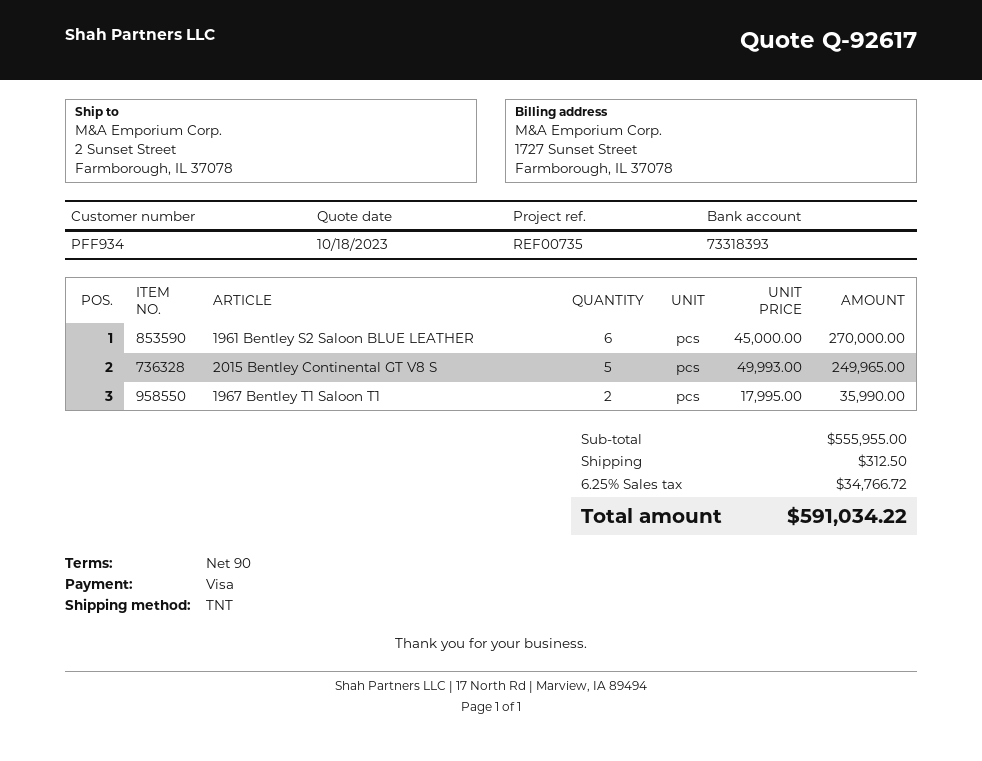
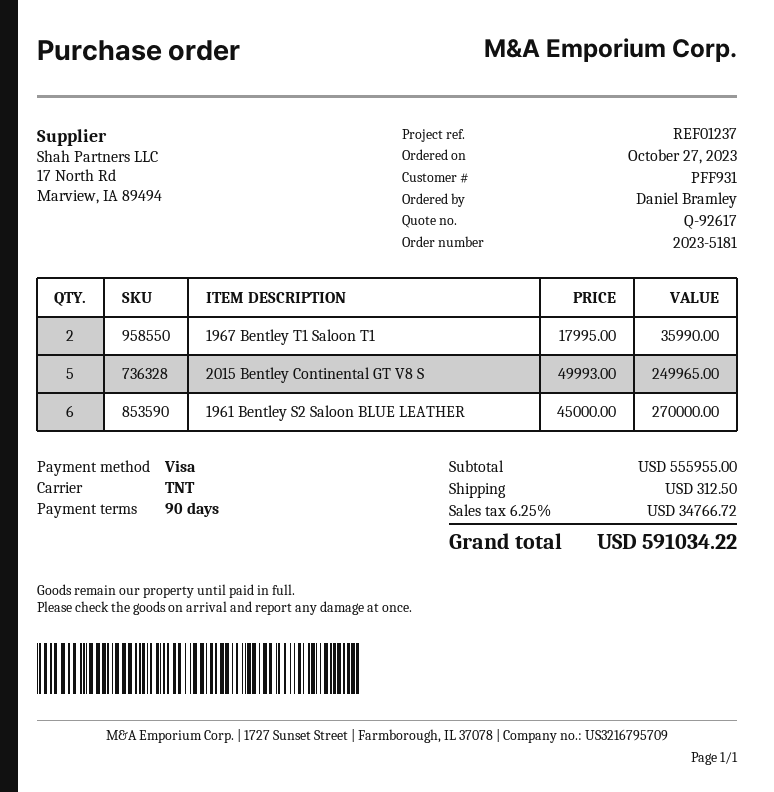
customer number: PFF934 -> PFF931
reference: REF00735 -> REF01237

